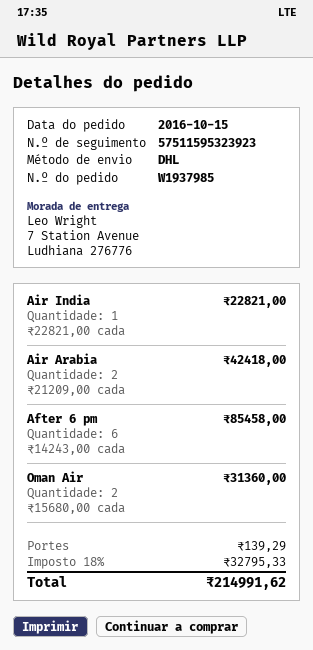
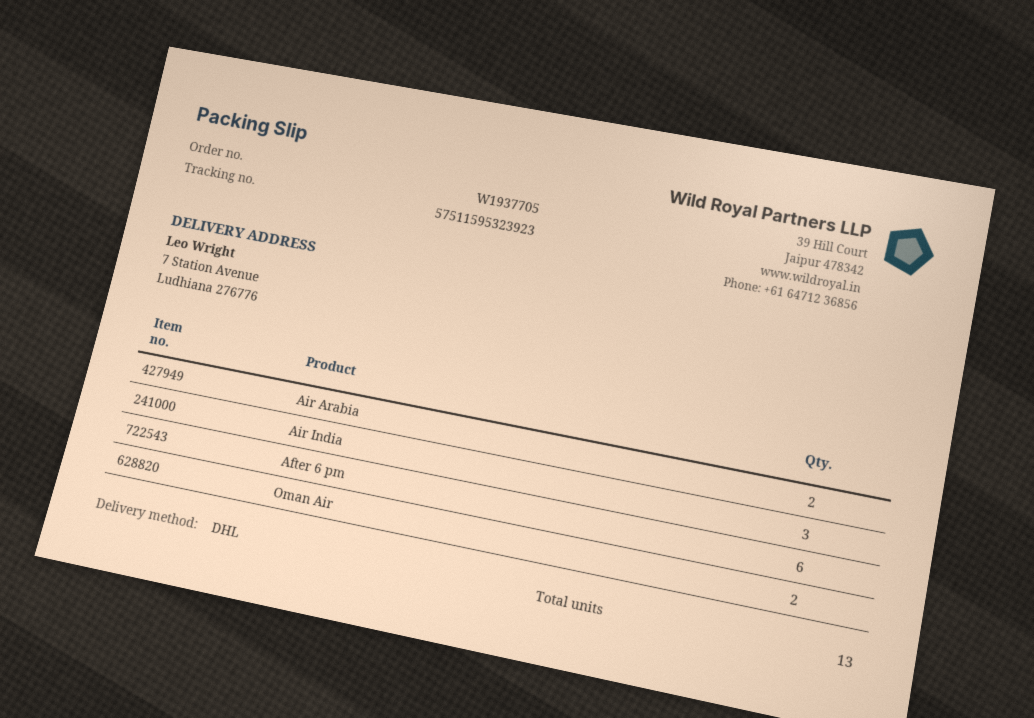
order number: W1937985 -> W1937705
Air India: 1 -> 3

